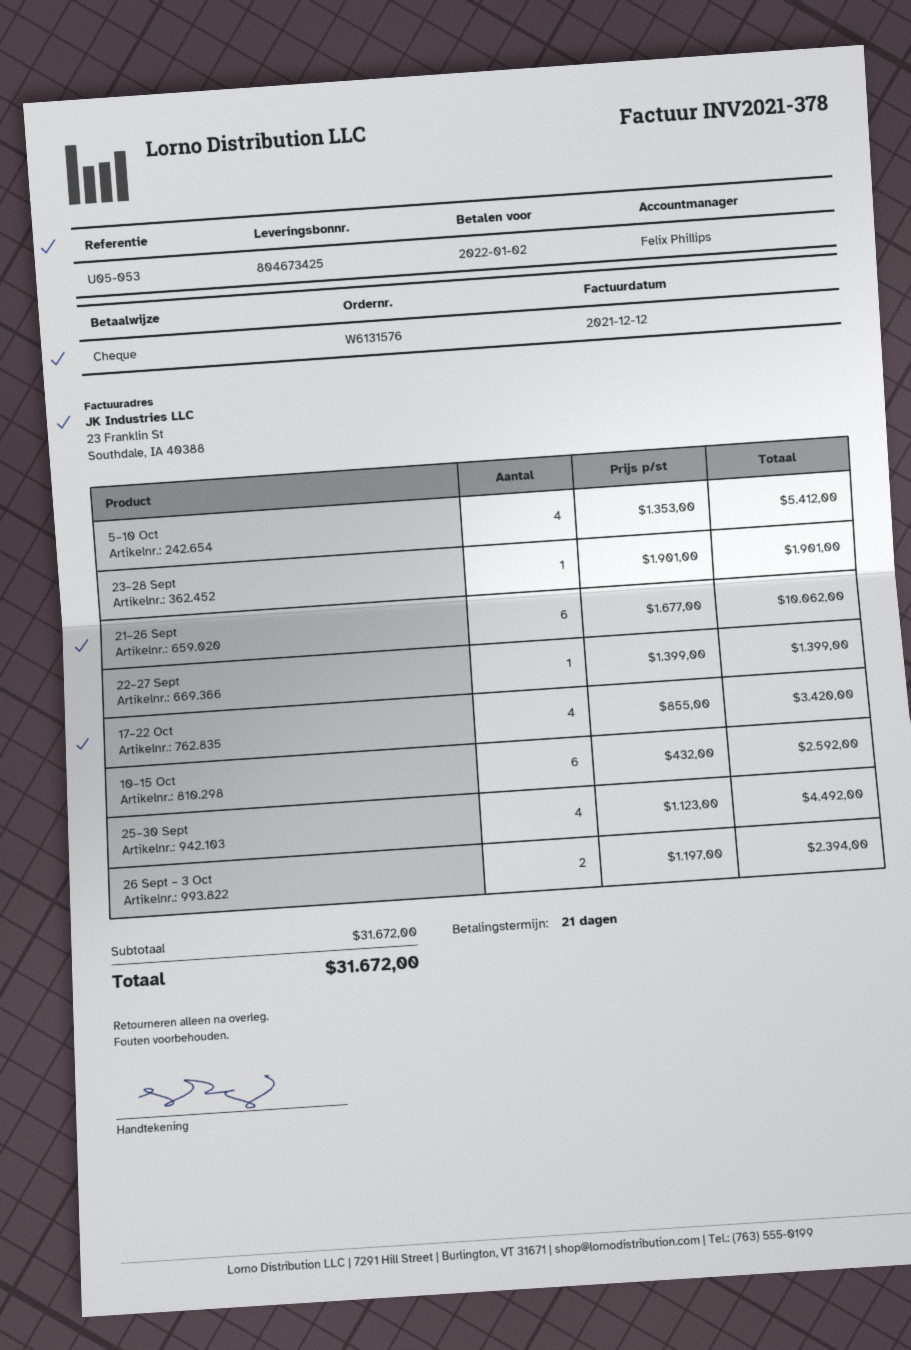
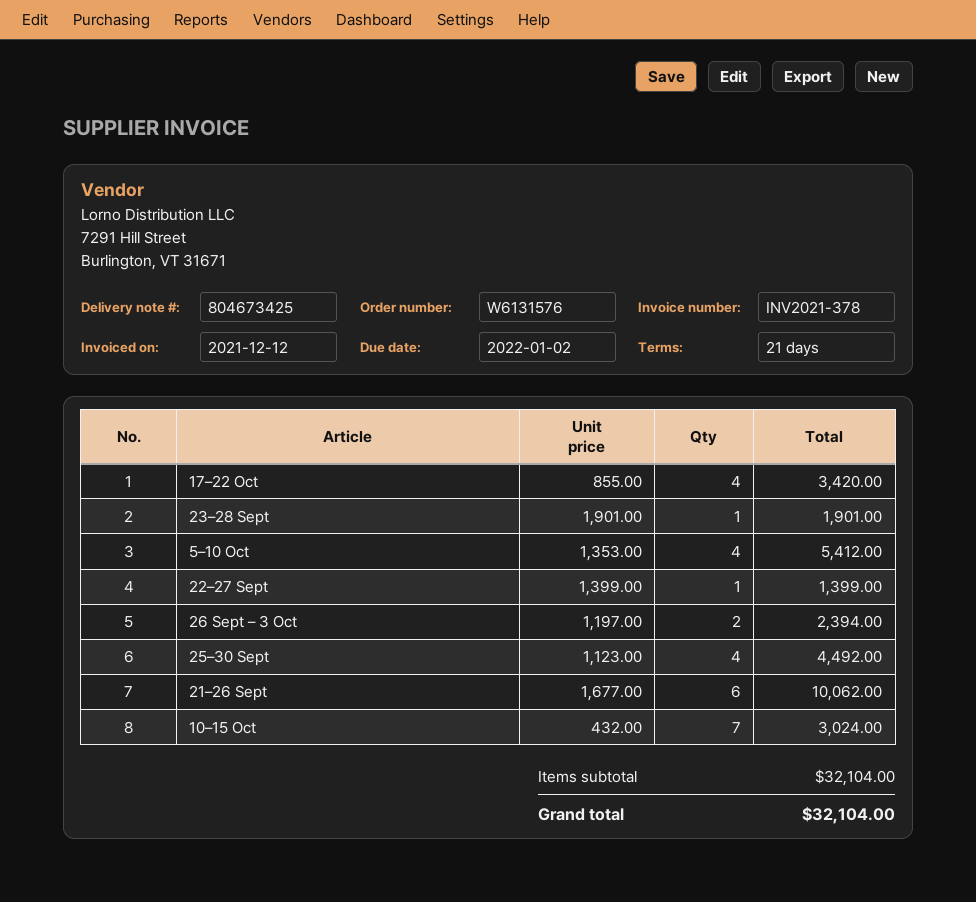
10–15 Oct: 6 x 432.00 = 2592.00 -> 7 x 432.00 = 3024.00
subtotal: 31672.00 -> 32104.00
total: 31672.00 -> 32104.00

